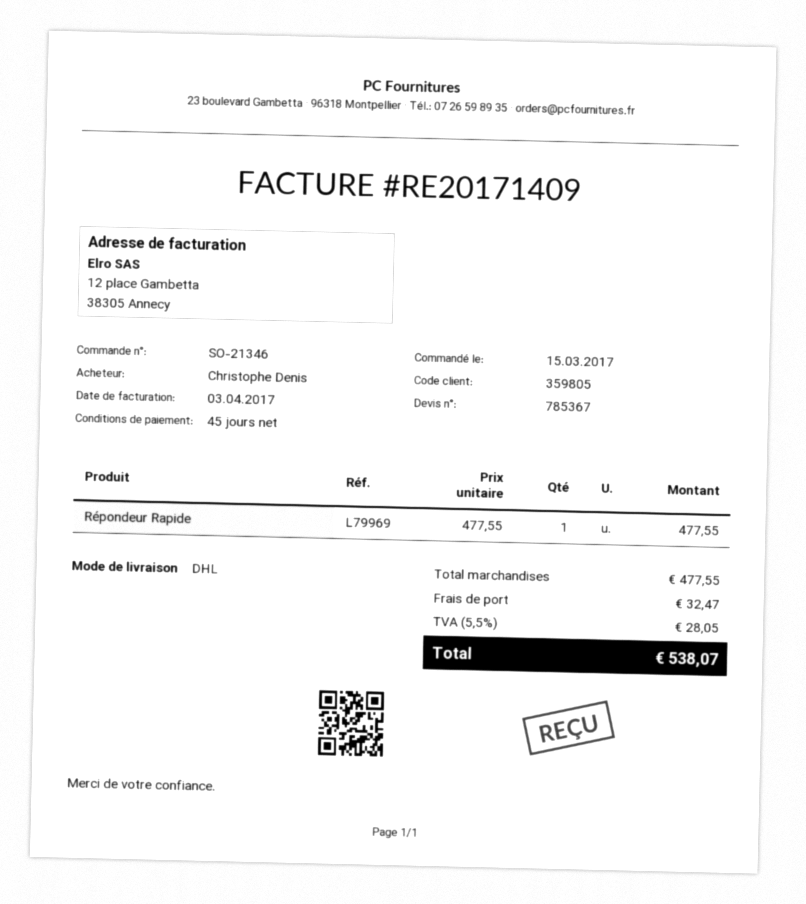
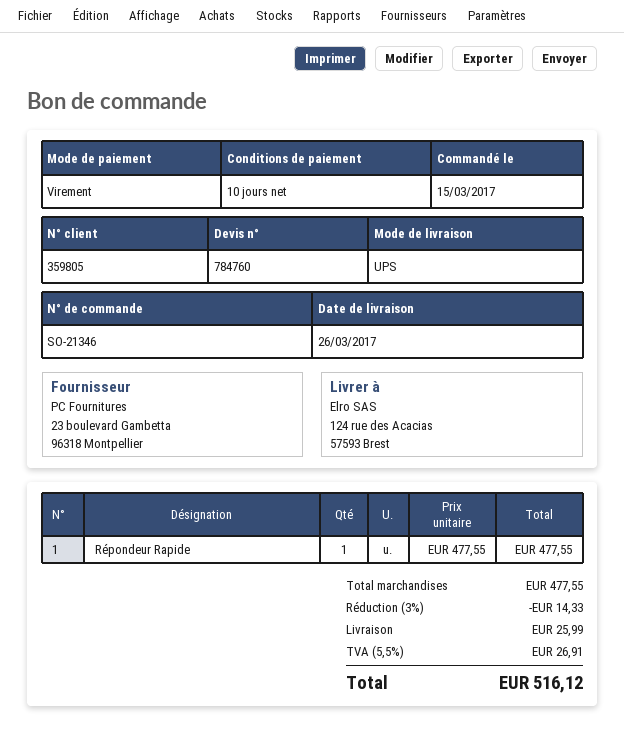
quote number: 785367 -> 784760
payment terms: 45 days -> 10 days
shipping method: DHL -> UPS
discount: none -> 3% = 14.33
shipping: 32.47 -> 25.99
tax: 5.5% = 28.05 -> 5.5% = 26.91
total: 538.07 -> 516.12

